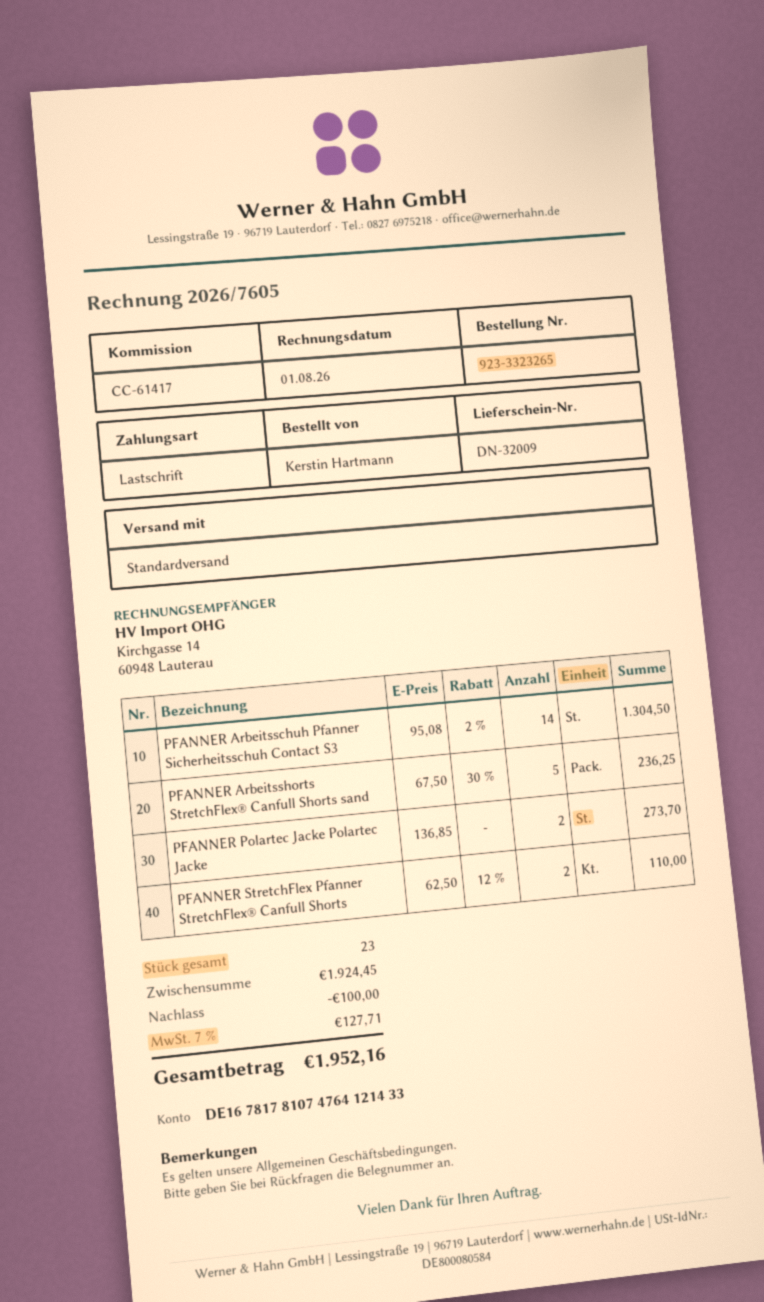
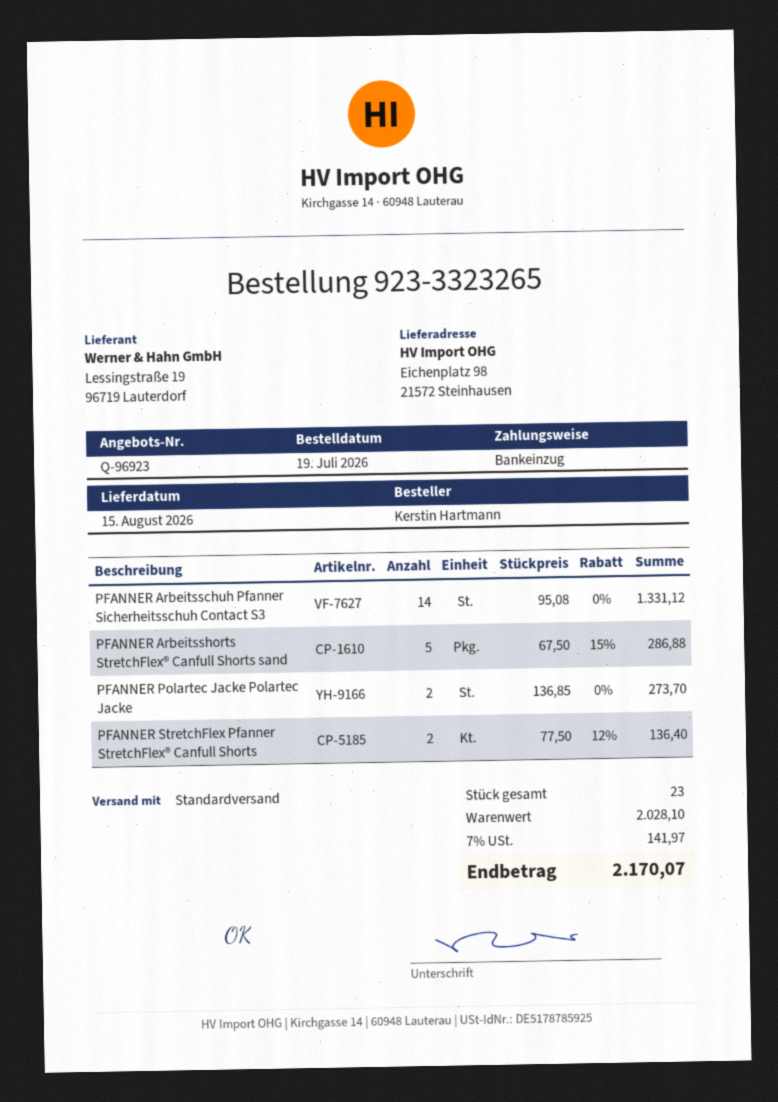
PFANNER Arbeitsschuh Pfanner Sicherheitsschuh Contact S3: 14 x 95.08 - 2% = 1304.50 -> 14 x 95.08 = 1331.12
PFANNER Arbeitsshorts StretchFlex® Canfull Shorts sand: 5 x 67.50 - 30% = 236.25 -> 5 x 67.50 - 15% = 286.88
PFANNER StretchFlex Pfanner StretchFlex® Canfull Shorts: 2 x 62.50 - 12% = 110.00 -> 2 x 77.50 - 12% = 136.40
subtotal: 1924.45 -> 2028.10
discount: 100.00 -> none
tax: 7% = 127.71 -> 7% = 141.97
total: 1952.16 -> 2170.07

